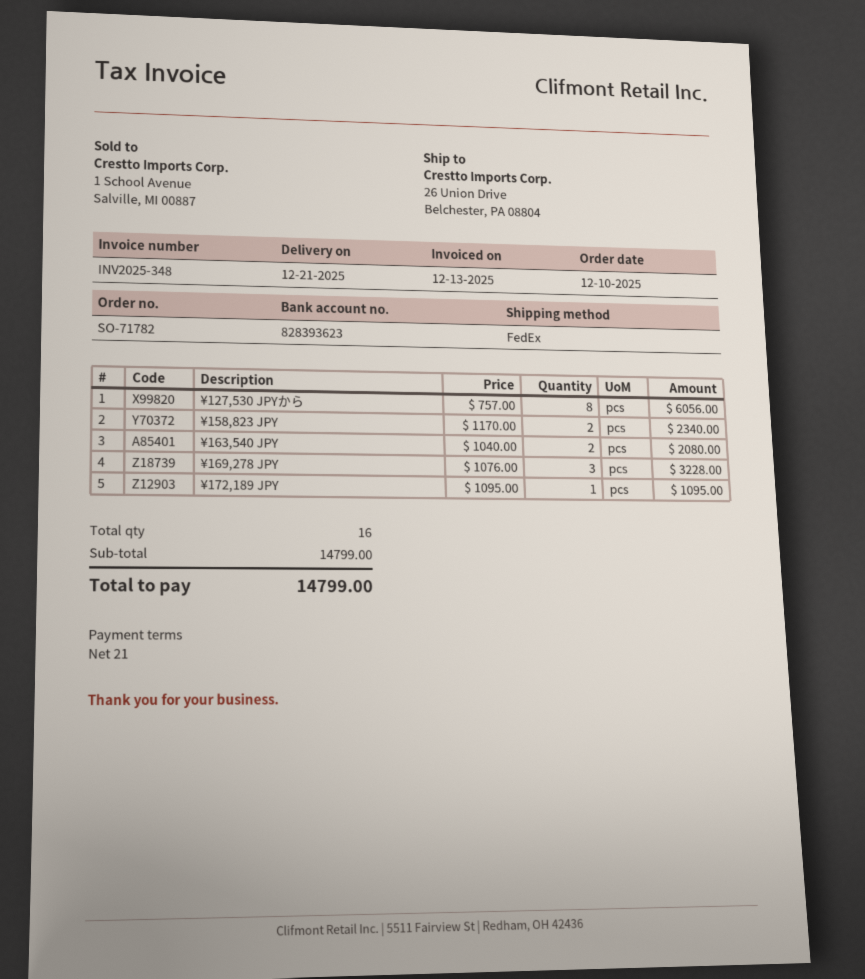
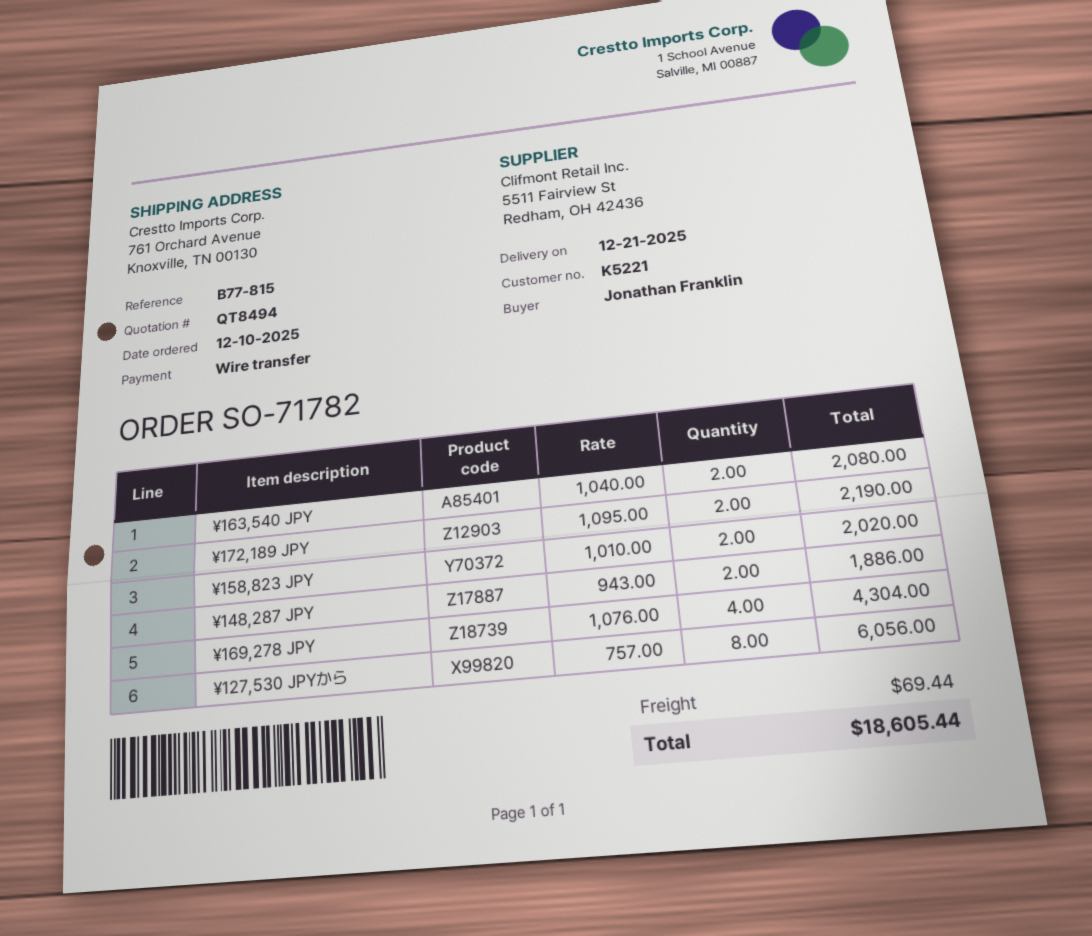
ship to: 26 Union Drive, Belchester, PA 08804 -> 761 Orchard Avenue, Knoxville, TN 00130
¥158,823 JPY: 2 x 1170.00 = 2340.00 -> 2 x 1010.00 = 2020.00
¥169,278 JPY: 3 x 1076.00 = 3228.00 -> 4 x 1076.00 = 4304.00
¥172,189 JPY: 1 x 1095.00 = 1095.00 -> 2 x 1095.00 = 2190.00
¥148,287 JPY: none -> 2 x 943.00 = 1886.00
shipping: none -> 69.44
total: 14799.00 -> 18605.44

